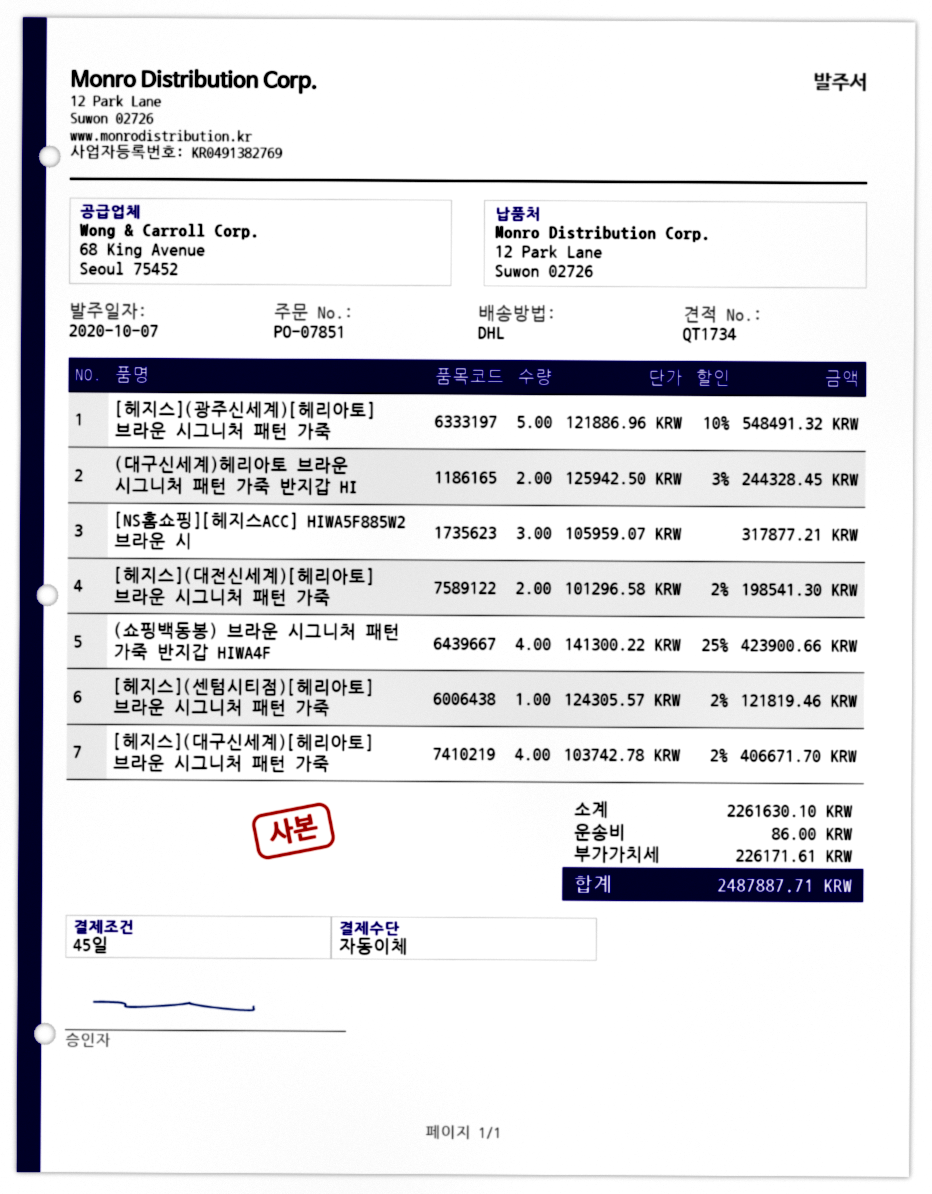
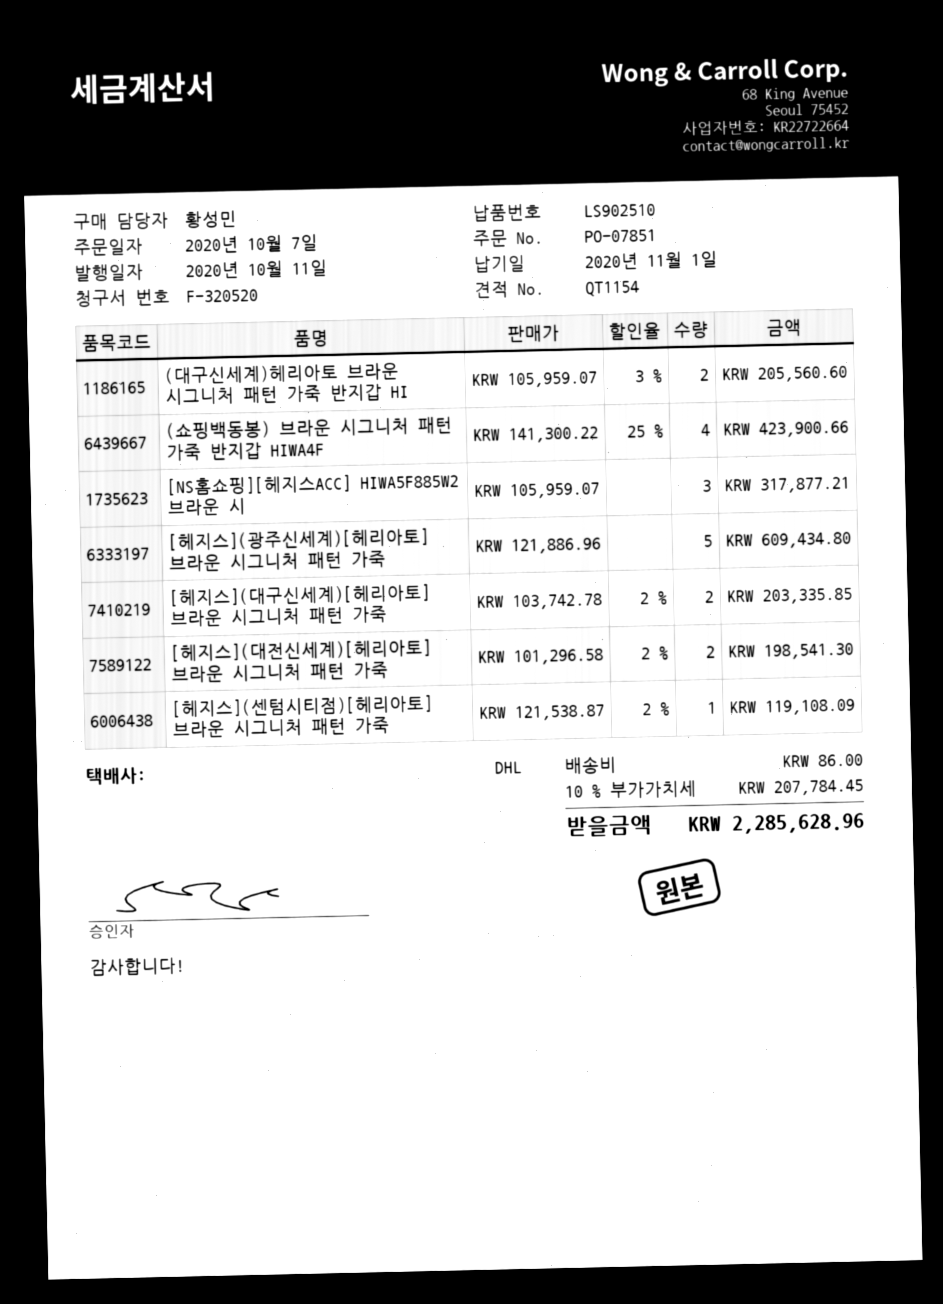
quote number: QT1734 -> QT1154
[헤지스](광주신세계)[헤리아토] 브라운 시그니처 패턴 가죽: 5 x 121886.96 - 10% = 548491.32 -> 5 x 121886.96 = 609434.80
(대구신세계)헤리아토 브라운 시그니처 패턴 가죽 반지갑 HI: 2 x 125942.50 - 3% = 244328.45 -> 2 x 105959.07 - 3% = 205560.60
[헤지스](센텀시티점)[헤리아토] 브라운 시그니처 패턴 가죽: 1 x 124305.57 - 2% = 121819.46 -> 1 x 121538.87 - 2% = 119108.09
[헤지스](대구신세계)[헤리아토] 브라운 시그니처 패턴 가죽: 4 x 103742.78 - 2% = 406671.70 -> 2 x 103742.78 - 2% = 203335.85
tax: 226171.61 -> 207784.45
total: 2487887.71 -> 2285628.96

